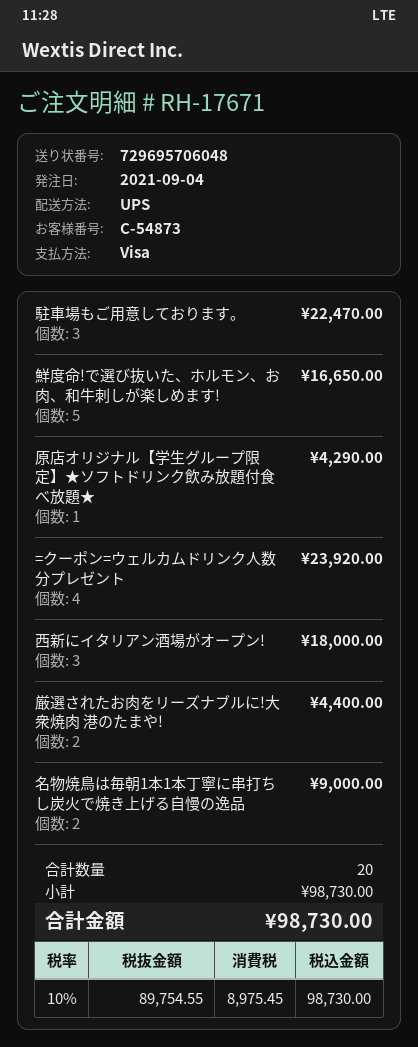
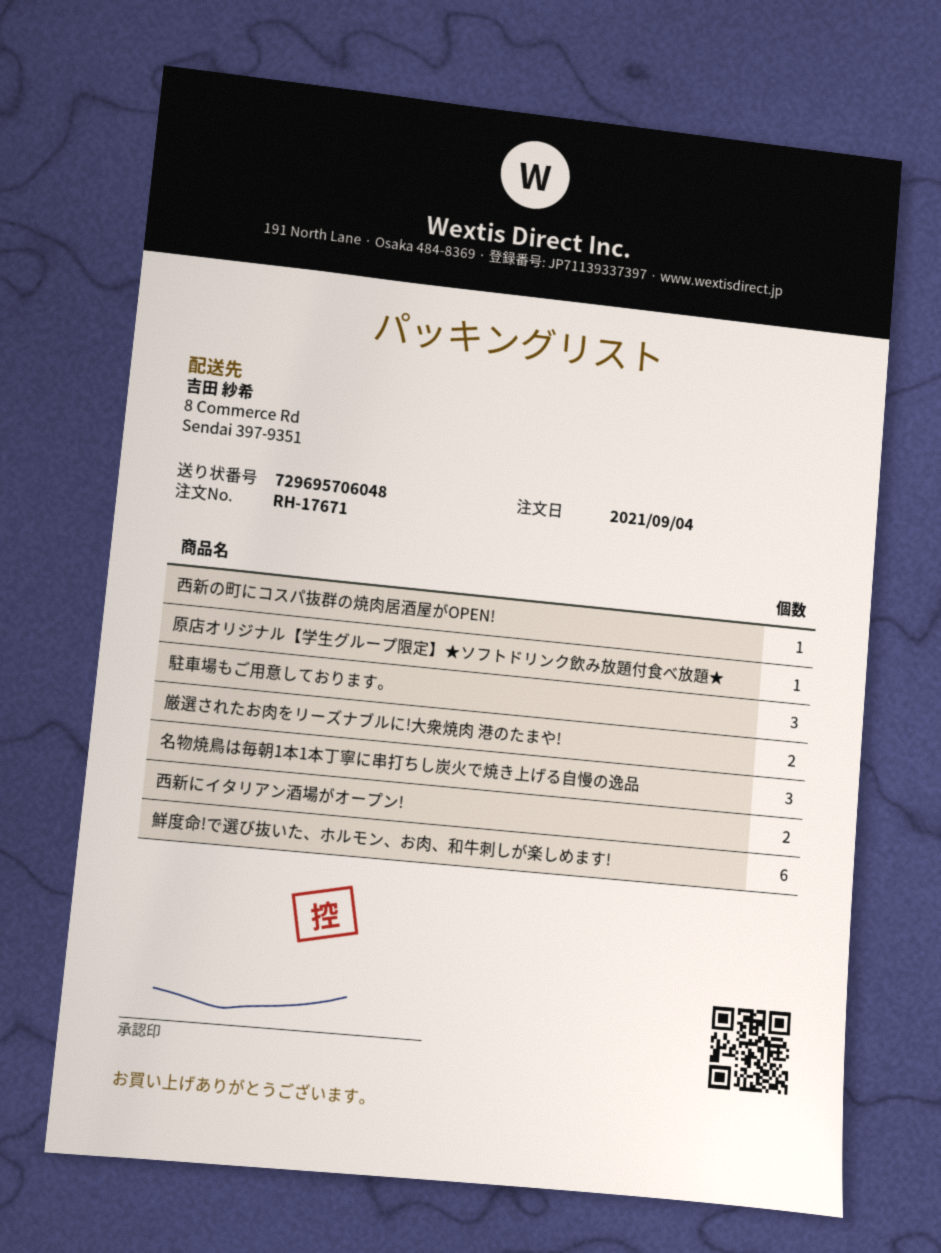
鮮度命!で選び抜いた、ホルモン、お肉、和牛刺しが楽しめます!: 5 -> 6
=クーポン=ウェルカムドリンク人数分プレゼント: 4 -> none
西新にイタリアン酒場がオープン!: 3 -> 2
名物焼鳥は毎朝1本1本丁寧に串打ちし炭火で焼き上げる自慢の逸品: 2 -> 3
西新の町にコスパ抜群の焼肉居酒屋がOPEN!: none -> 1

